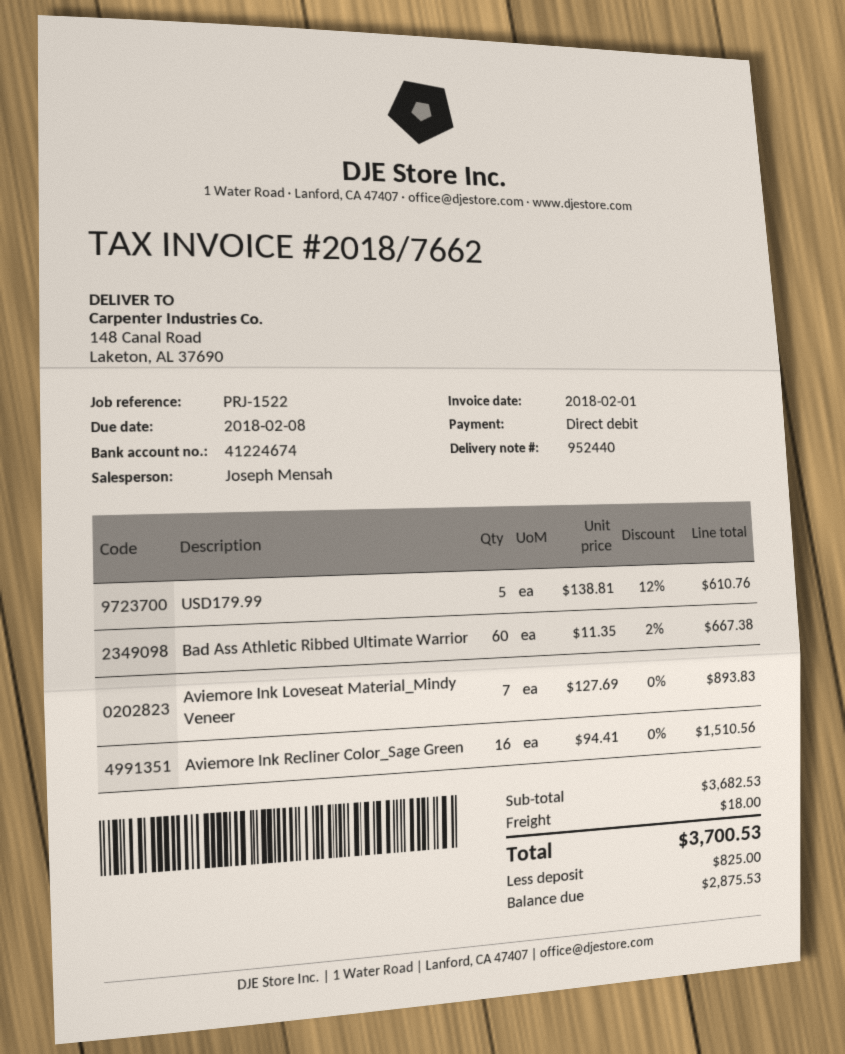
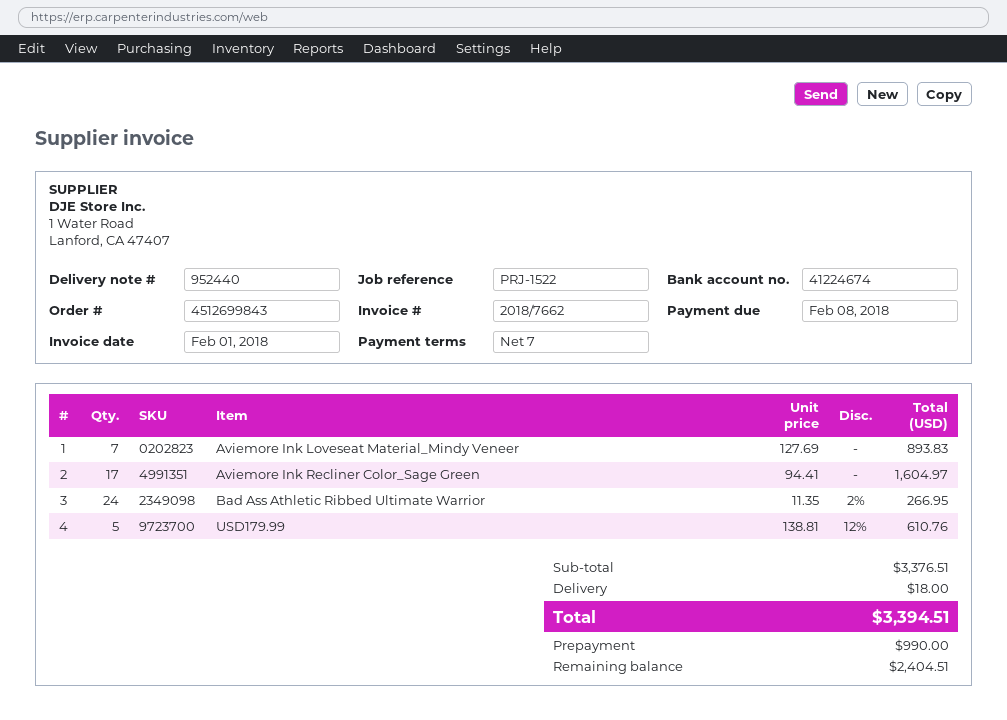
Bad Ass Athletic Ribbed Ultimate Warrior: 60 x 11.35 - 2% = 667.38 -> 24 x 11.35 - 2% = 266.95
Aviemore Ink Recliner Color_Sage Green: 16 x 94.41 = 1510.56 -> 17 x 94.41 = 1604.97
subtotal: 3682.53 -> 3376.51
total: 3700.53 -> 3394.51
deposit: 825.00 -> 990.00
balance: 2875.53 -> 2404.51

